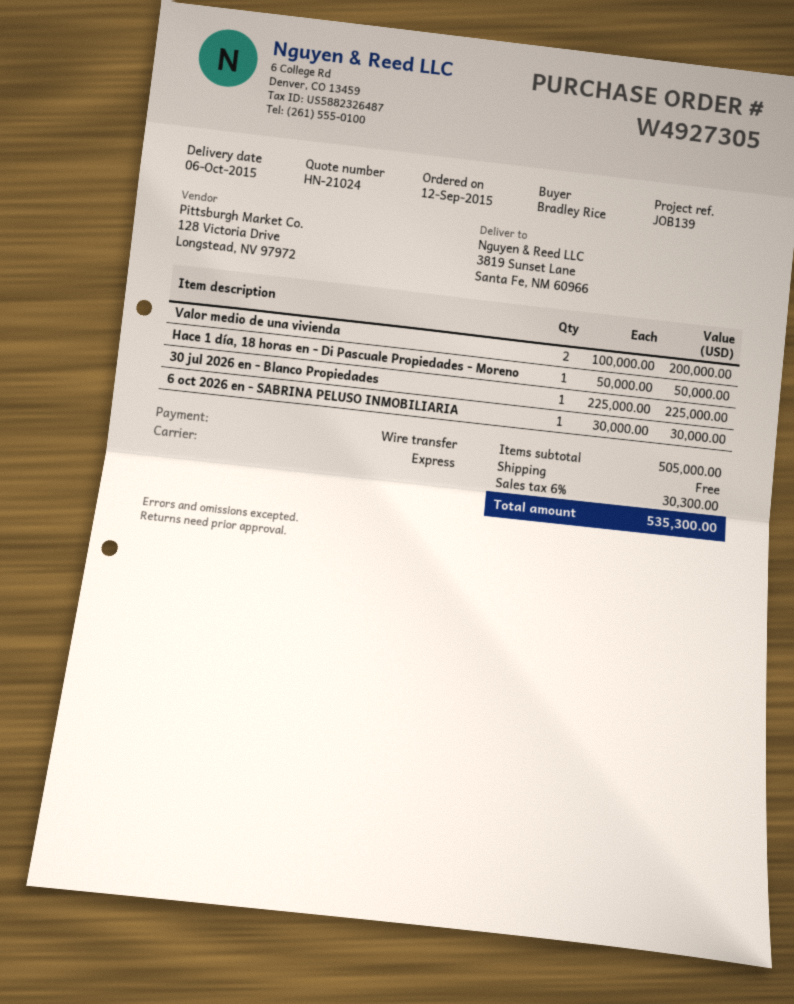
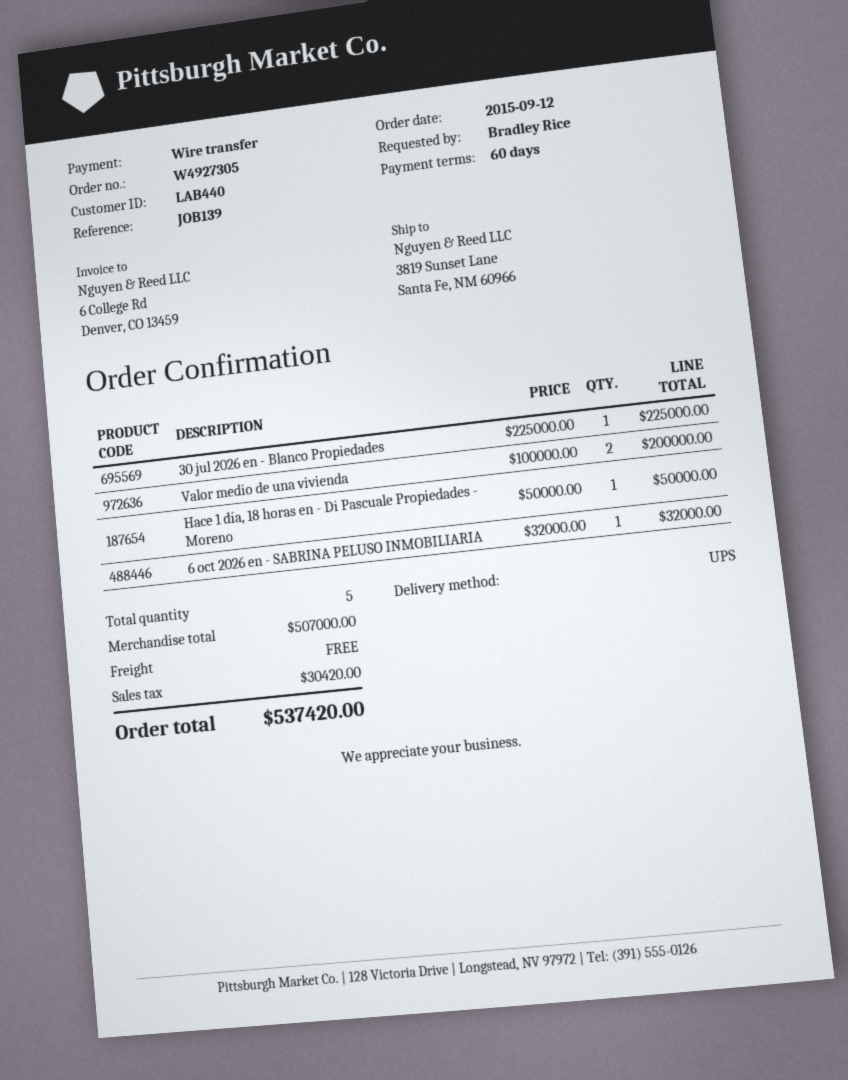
shipping method: express -> UPS
6 oct 2026 en - SABRINA PELUSO INMOBILIARIA: 1 x 30000.00 = 30000.00 -> 1 x 32000.00 = 32000.00
subtotal: 505000.00 -> 507000.00
tax: 30300.00 -> 30420.00
total: 535300.00 -> 537420.00

